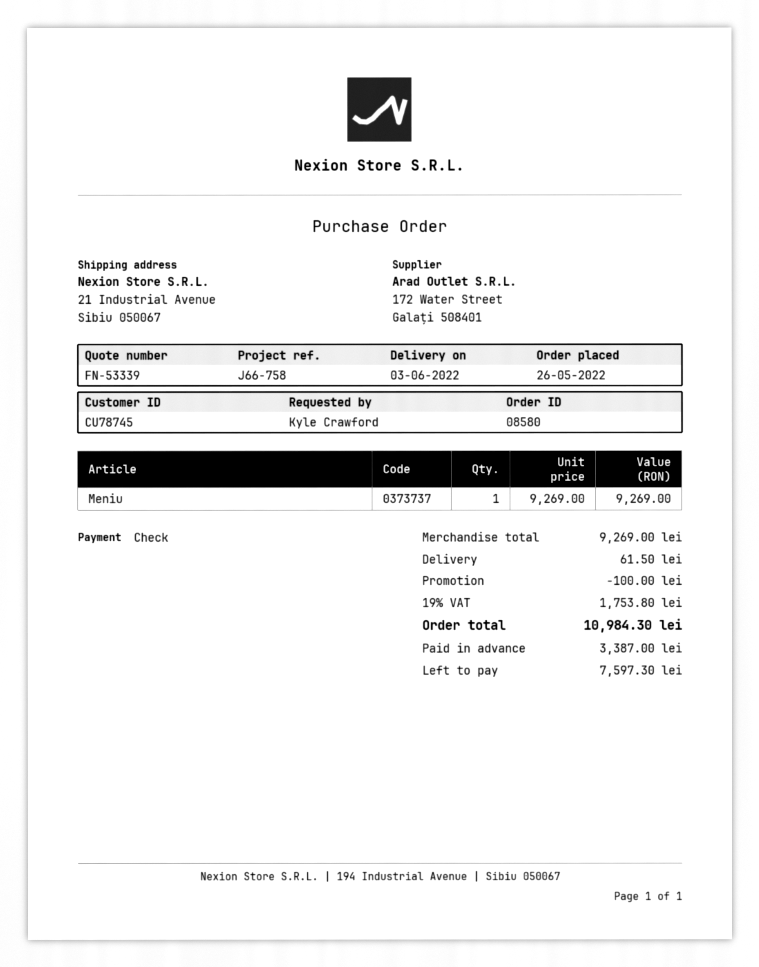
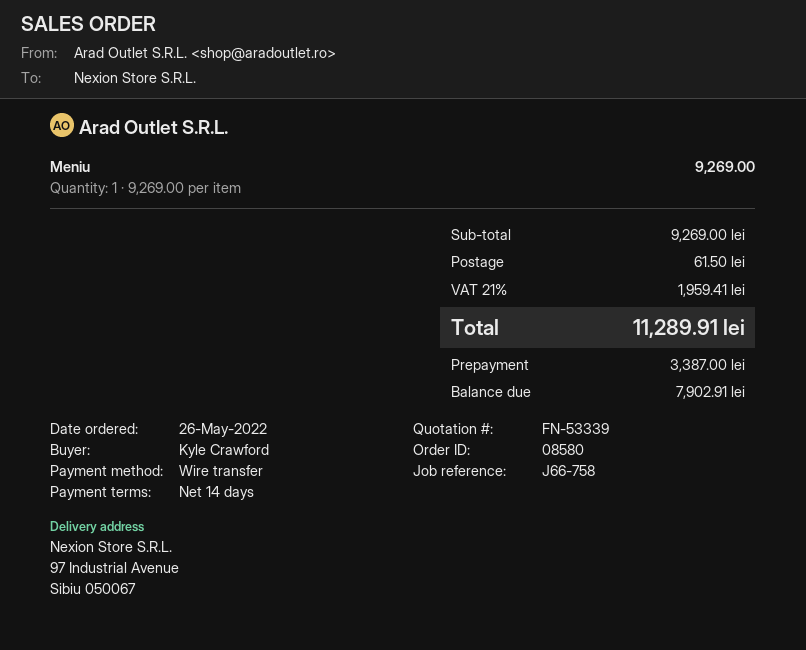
payment method: cheque -> bank transfer
ship to: 21 Industrial Avenue, Sibiu 050067 -> 97 Industrial Avenue, Sibiu 050067
discount: 100.00 -> none
tax: 19% = 1753.80 -> 21% = 1959.41
total: 10984.30 -> 11289.91
balance: 7597.30 -> 7902.91

